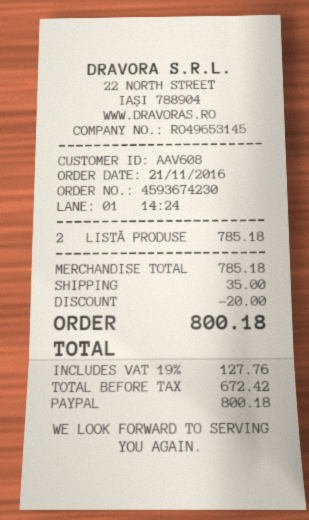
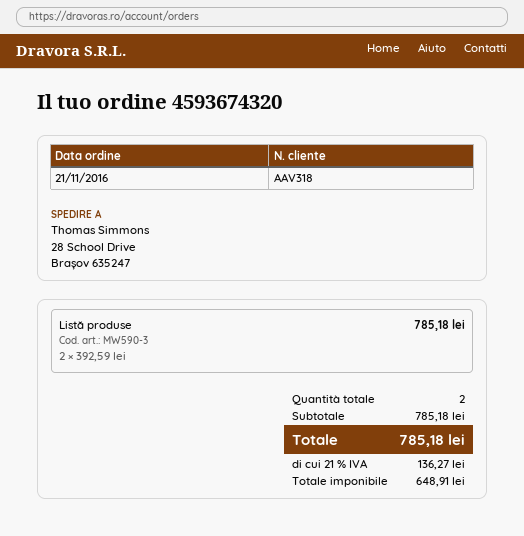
order number: 4593674230 -> 4593674320
customer number: AAV608 -> AAV318
discount: 20.00 -> none
shipping: 35.00 -> none
net: 672.42 -> 648.91
tax: 19% = 127.76 -> 21% = 136.27
total: 800.18 -> 785.18

